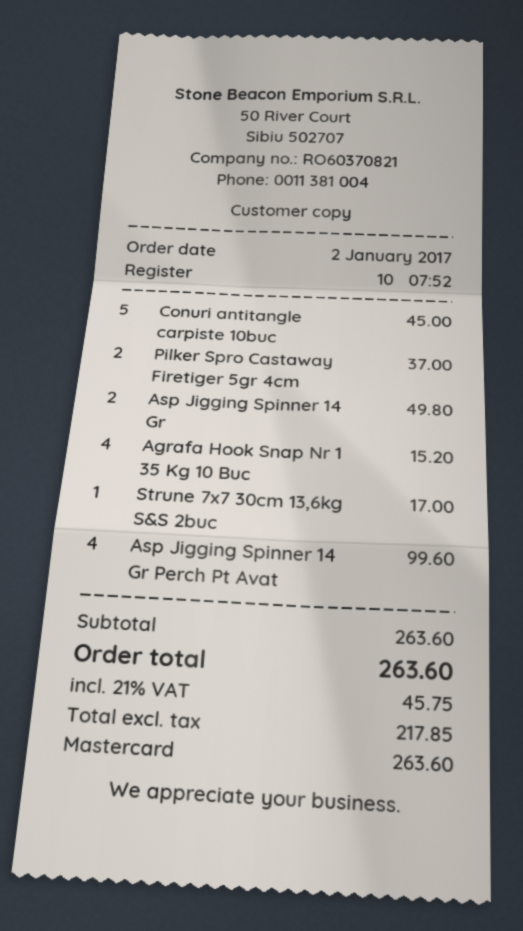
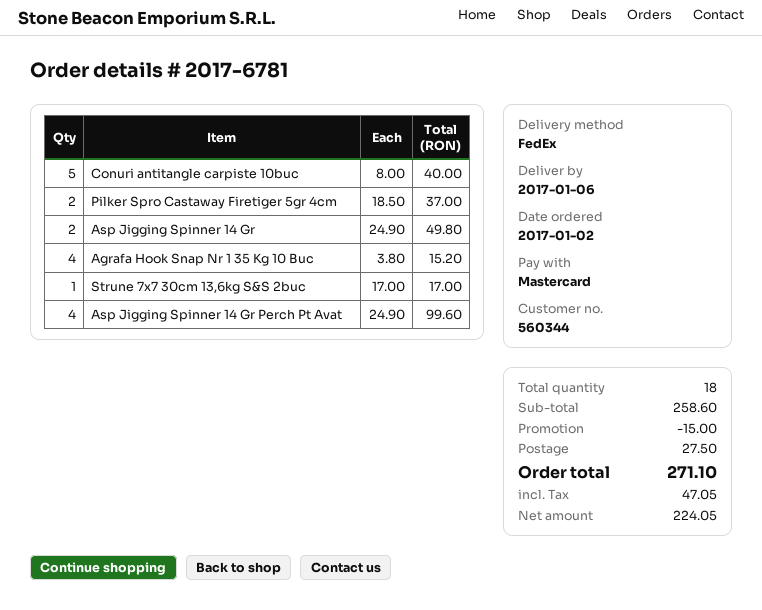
Conuri antitangle carpiste 10buc: 5 for 45.00 -> 5 for 40.00
subtotal: 263.60 -> 258.60
discount: none -> 15.00
shipping: none -> 27.50
net: 217.85 -> 224.05
tax: 45.75 -> 47.05
total: 263.60 -> 271.10

